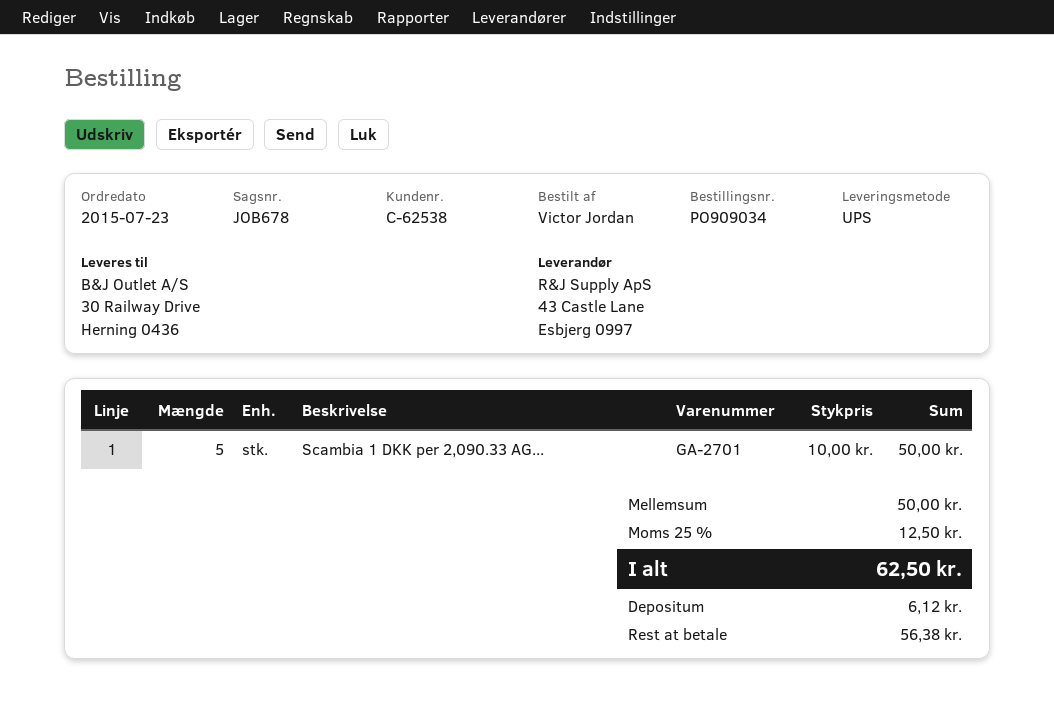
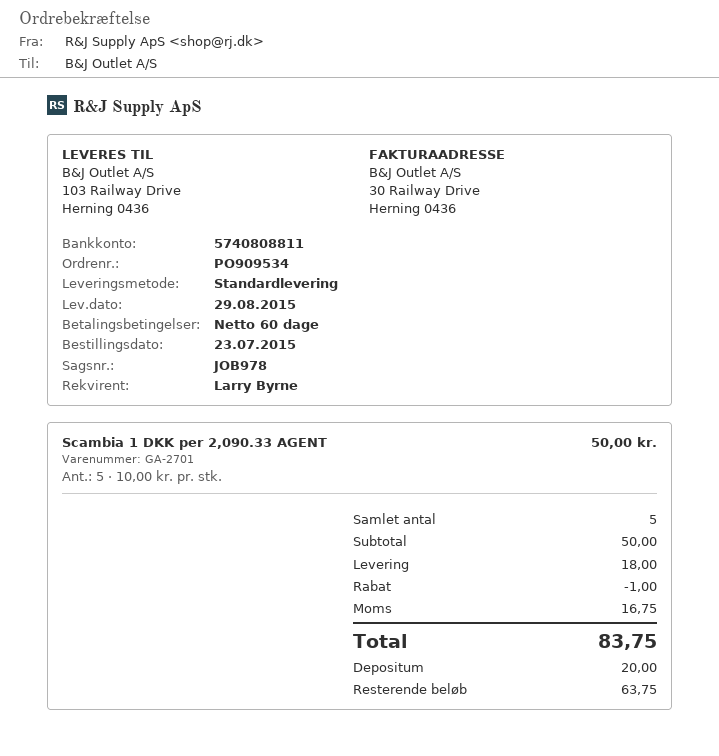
order number: PO909034 -> PO909534
reference: JOB678 -> JOB978
ordered by: Victor Jordan -> Larry Byrne
shipping method: UPS -> standard
ship to: 30 Railway Drive, Herning 0436 -> 103 Railway Drive, Herning 0436
discount: none -> 1.00
shipping: none -> 18.00
tax: 12.50 -> 16.75
total: 62.50 -> 83.75
deposit: 6.12 -> 20.00
balance: 56.38 -> 63.75

